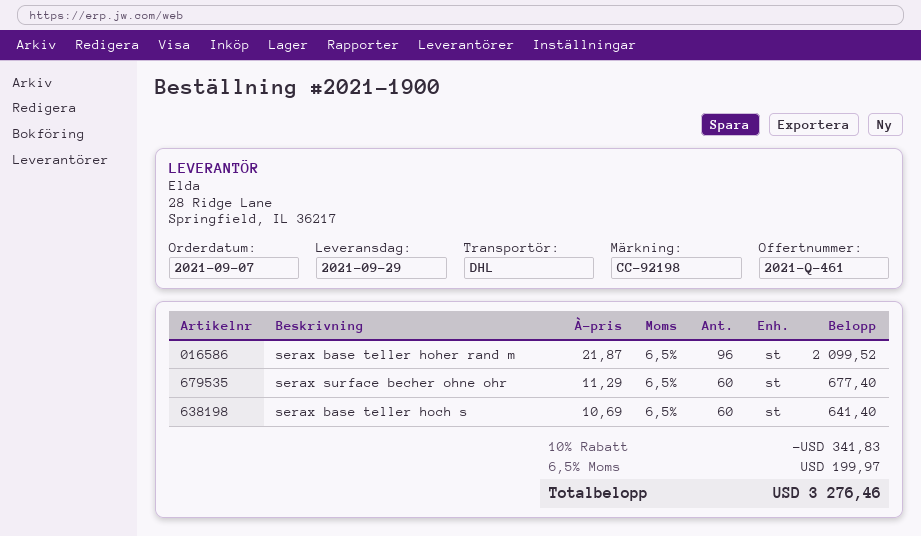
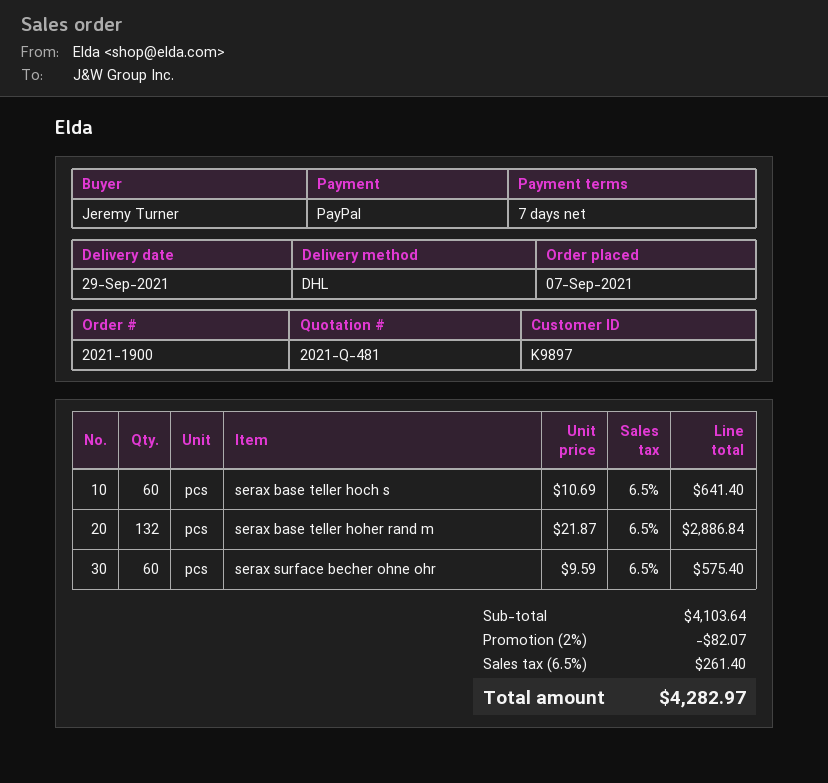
quote number: 2021-Q-461 -> 2021-Q-481
serax base teller hoher rand m: 96 x 21.87 = 2099.52 -> 132 x 21.87 = 2886.84
serax surface becher ohne ohr: 60 x 11.29 = 677.40 -> 60 x 9.59 = 575.40
discount: 10% = 341.83 -> 2% = 82.07
tax: 6.5% = 199.97 -> 6.5% = 261.40
total: 3276.46 -> 4282.97

